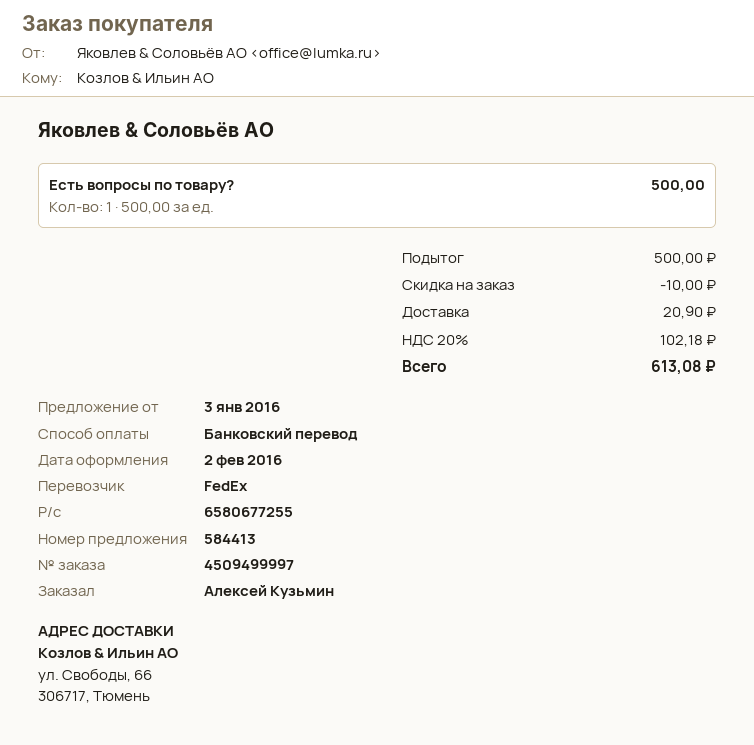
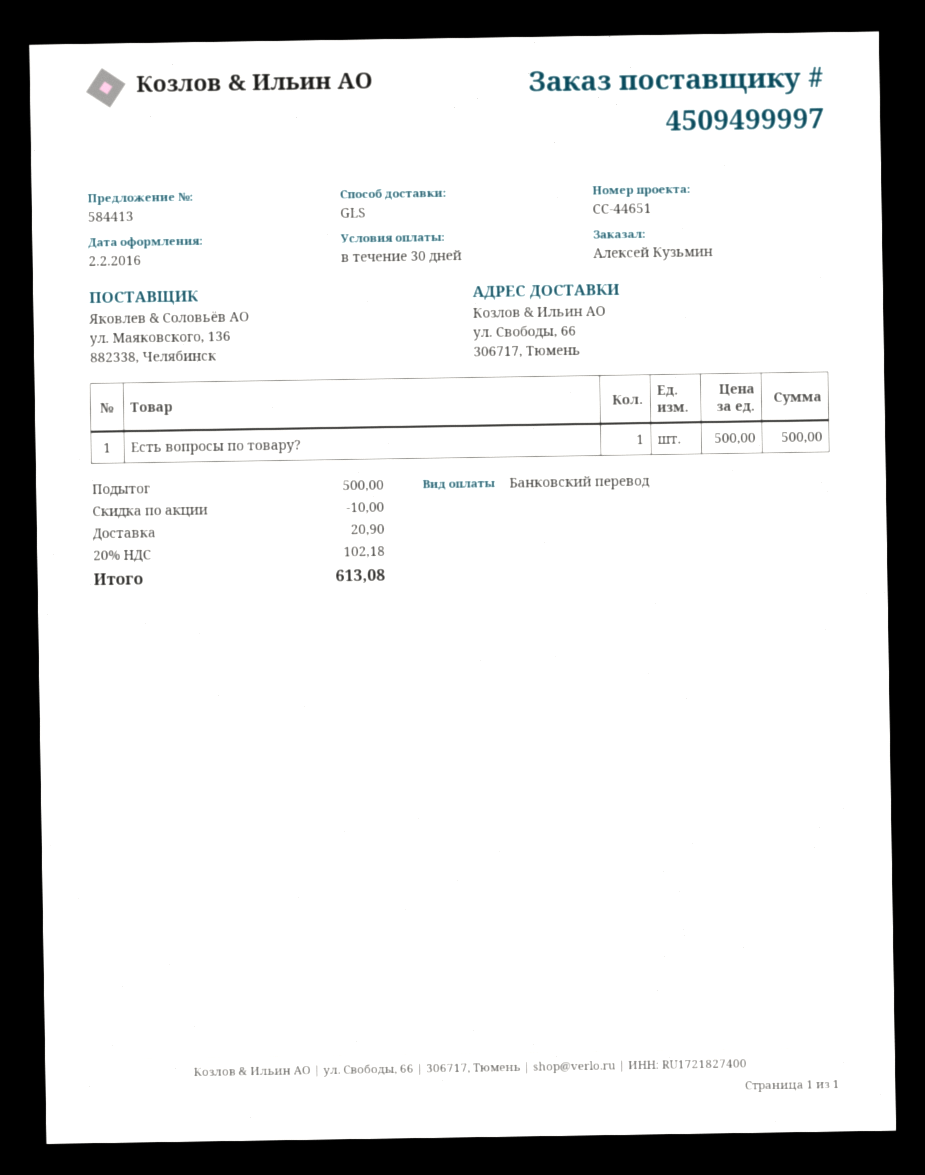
shipping method: FedEx -> GLS

